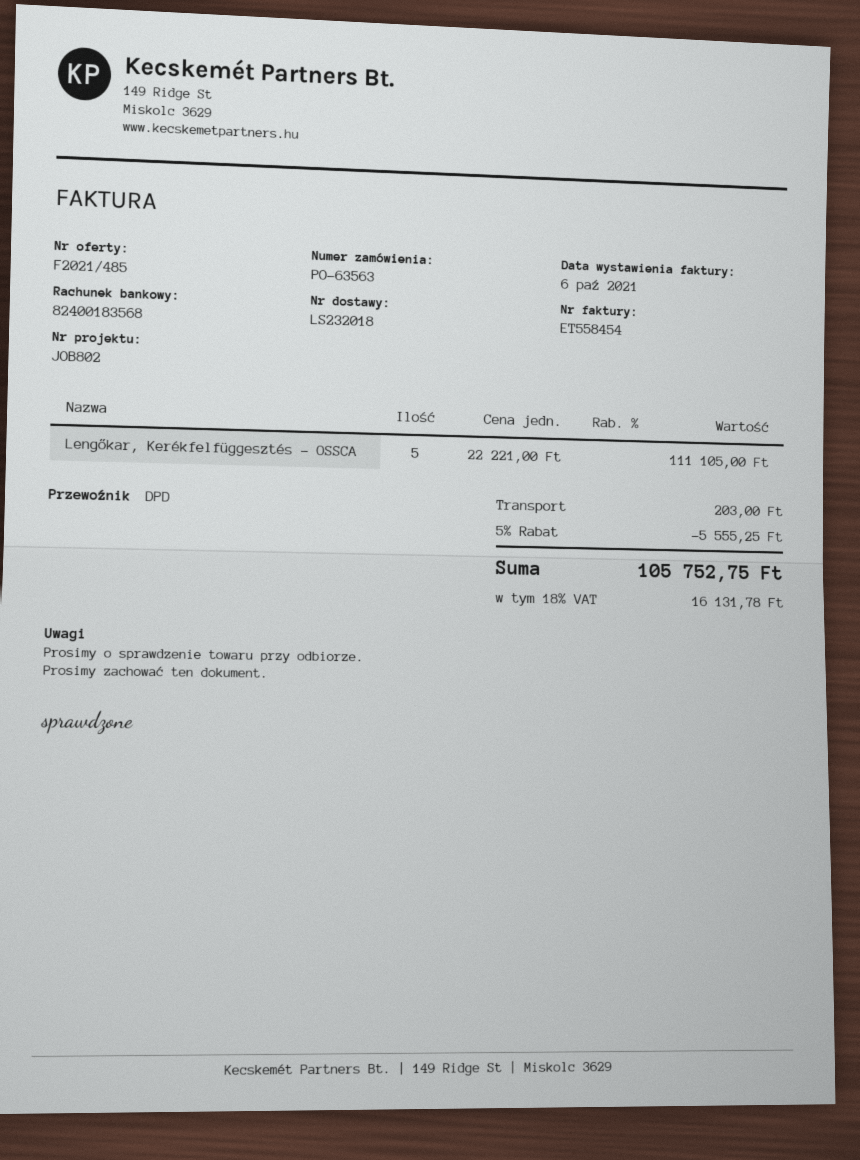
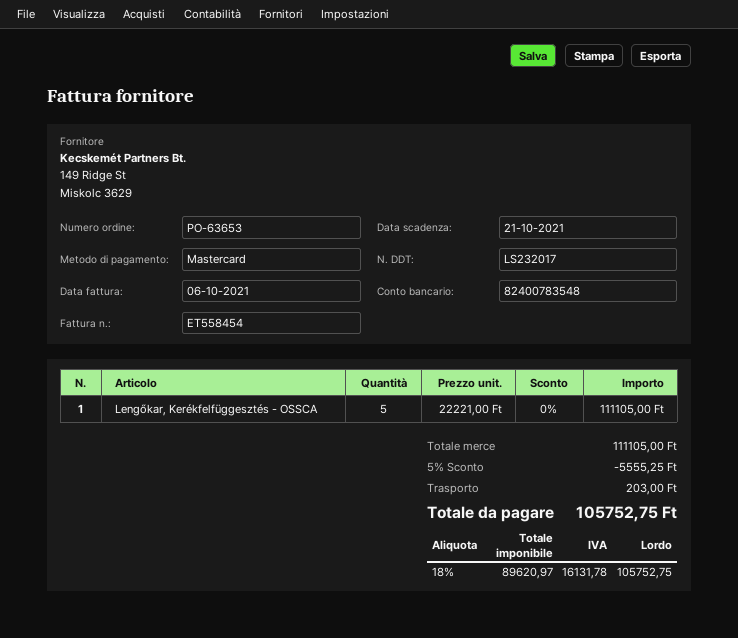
order number: PO-63563 -> PO-63653
delivery note number: LS232018 -> LS232017
bank account: 82400183568 -> 82400783548

